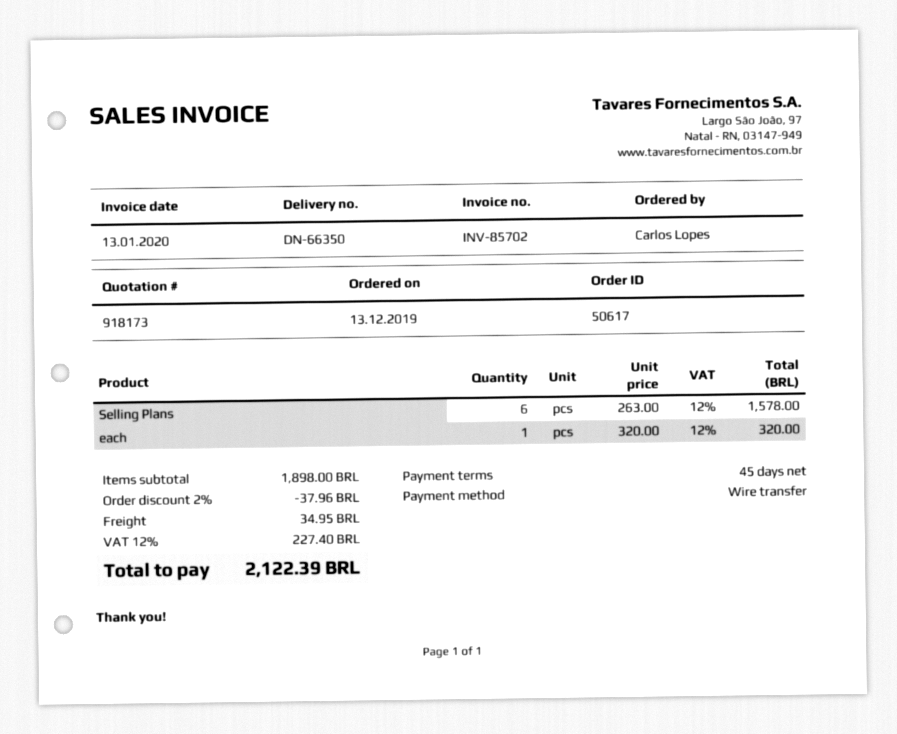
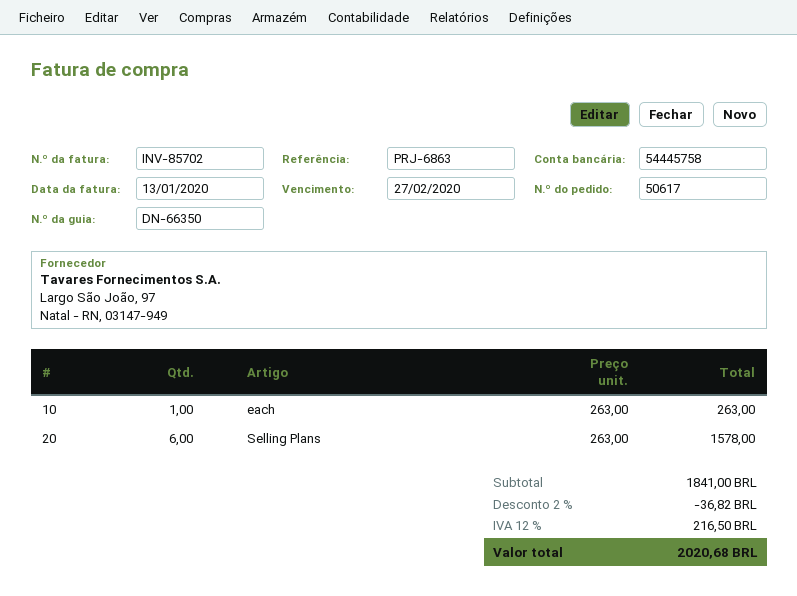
each: 1 x 320.00 = 320.00 -> 1 x 263.00 = 263.00
subtotal: 1898.00 -> 1841.00
discount: 2% = 37.96 -> 2% = 36.82
shipping: 34.95 -> none
tax: 12% = 227.40 -> 12% = 216.50
total: 2122.39 -> 2020.68

